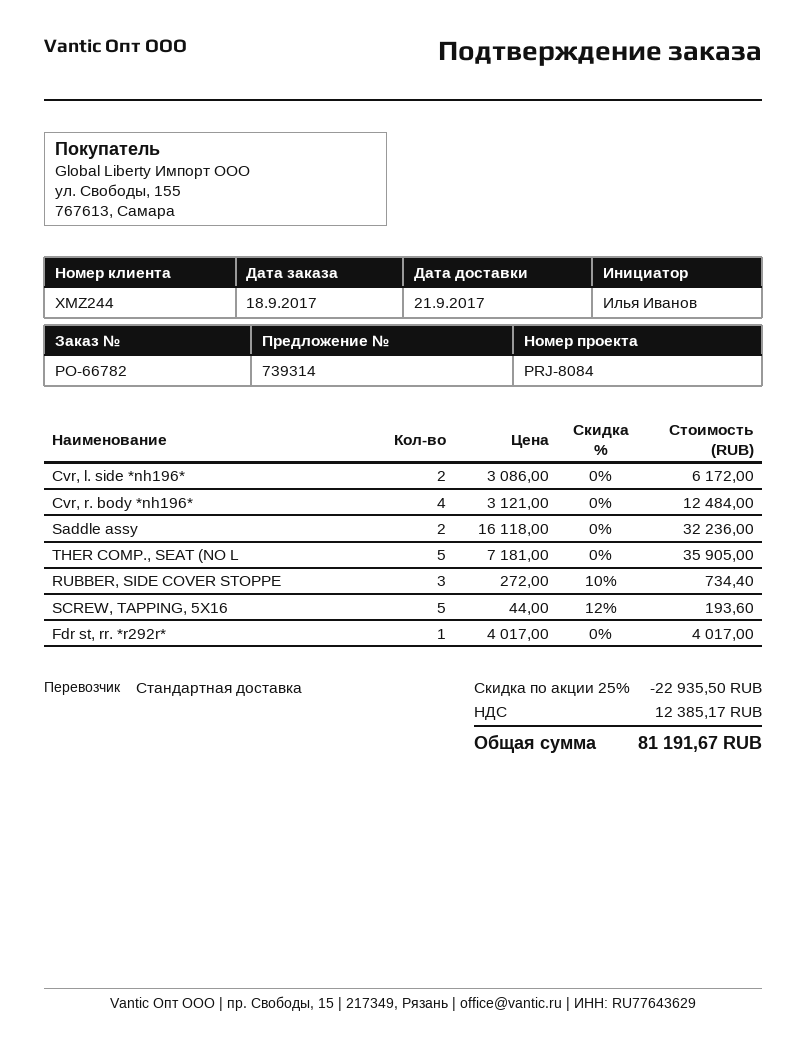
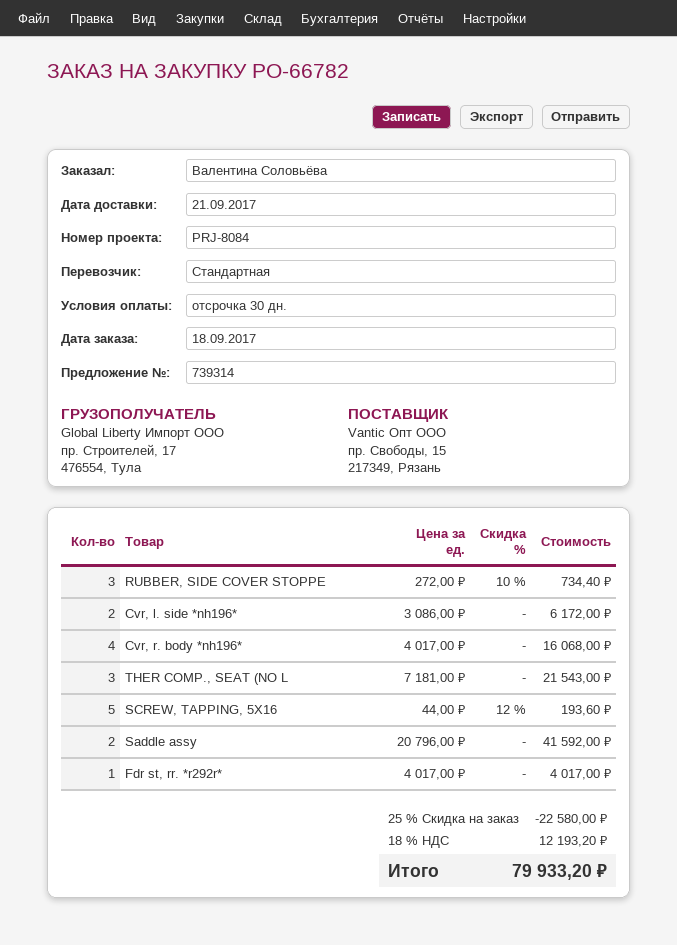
ordered by: Илья Иванов -> Валентина Соловьёва
Cvr, r. body *nh196*: 4 x 3121.00 = 12484.00 -> 4 x 4017.00 = 16068.00
Saddle assy: 2 x 16118.00 = 32236.00 -> 2 x 20796.00 = 41592.00
THER COMP., SEAT (NO L: 5 x 7181.00 = 35905.00 -> 3 x 7181.00 = 21543.00
discount: 25% = 22935.50 -> 25% = 22580.00
tax: 12385.17 -> 12193.20
total: 81191.67 -> 79933.20

